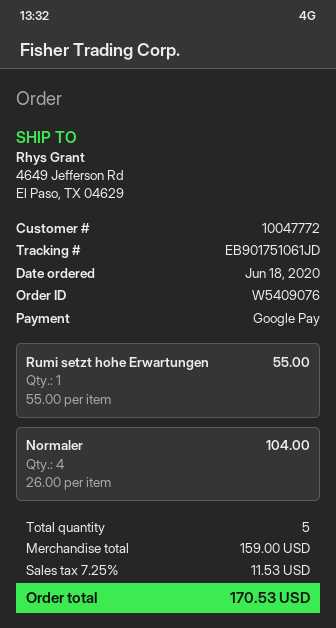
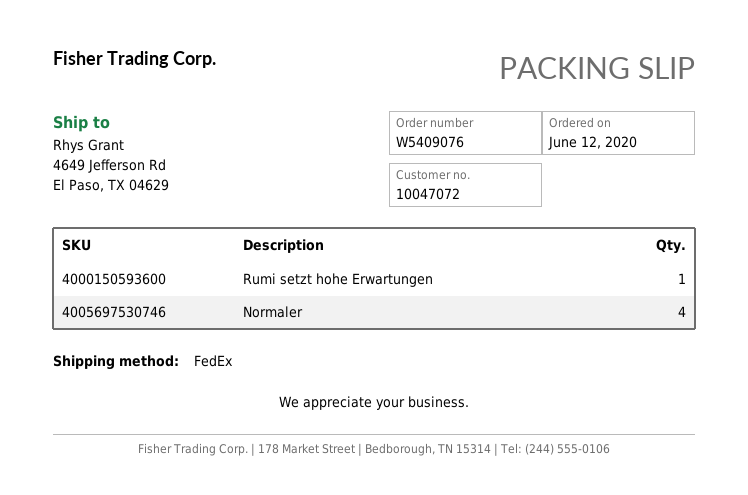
order date: 2020-06-18 -> 2020-06-12
customer number: 10047772 -> 10047072

